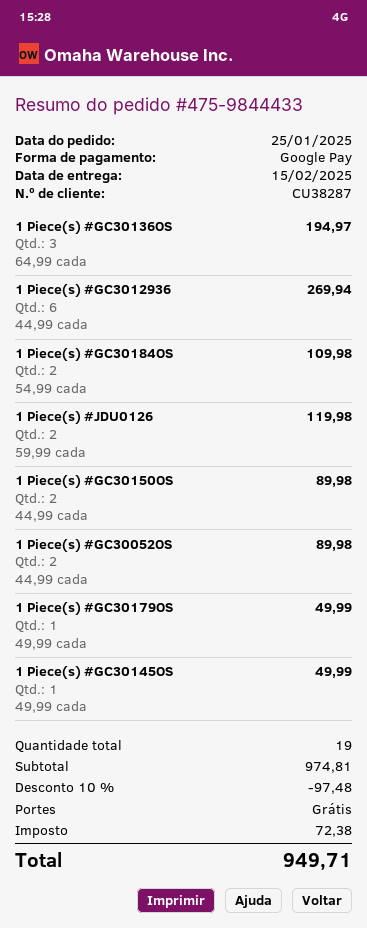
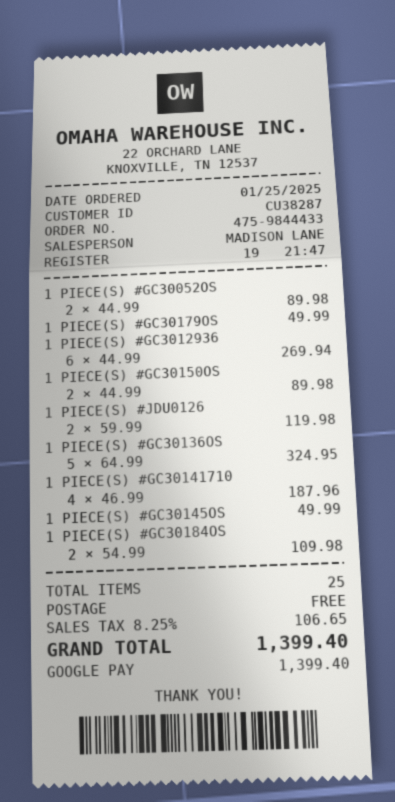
1 Piece(s) #GC30136OS: 3 x 64.99 = 194.97 -> 5 x 64.99 = 324.95
1 PIECE(S) #GC30141710: none -> 4 x 46.99 = 187.96
total quantity: 19 -> 25
discount: 10% = 97.48 -> none
tax: 72.38 -> 106.65
total: 949.71 -> 1399.40

